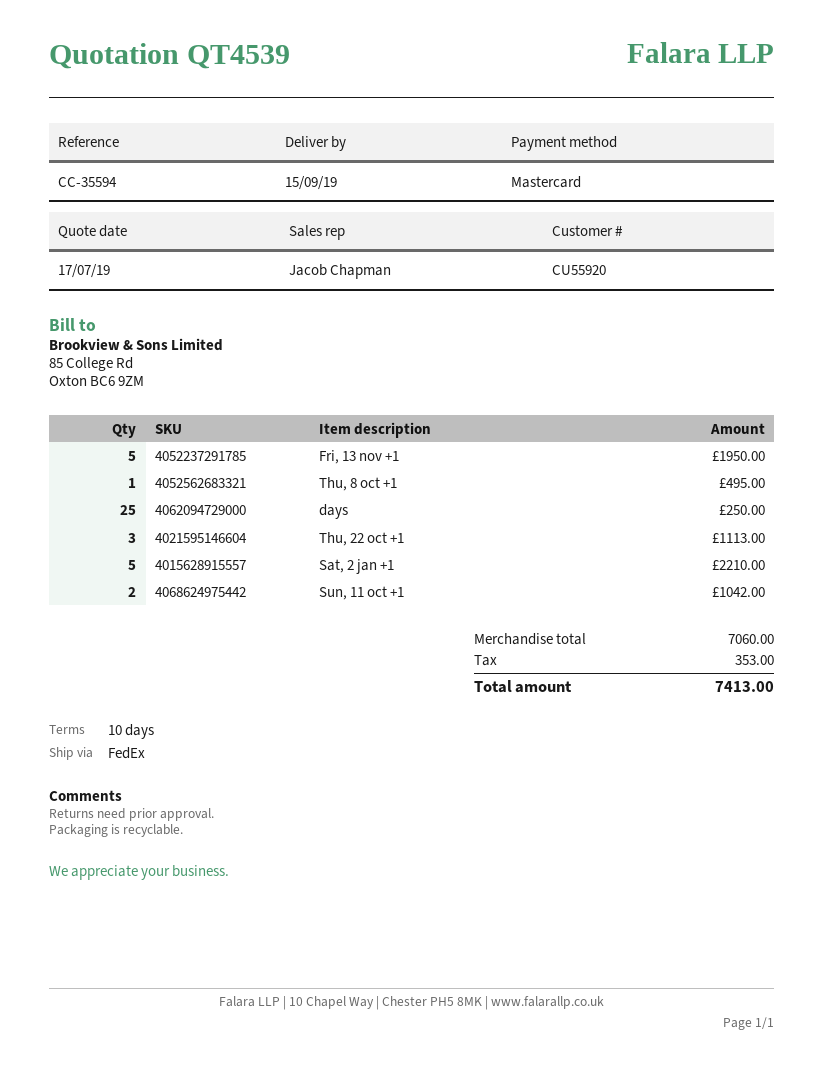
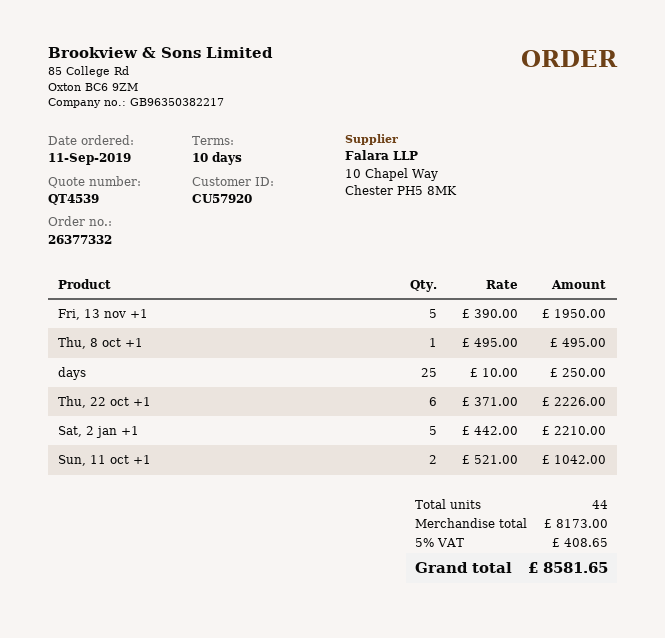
customer number: CU55920 -> CU57920
Thu, 22 oct +1: 3 for 1113.00 -> 6 for 2226.00
subtotal: 7060.00 -> 8173.00
tax: 353.00 -> 408.65
total: 7413.00 -> 8581.65

